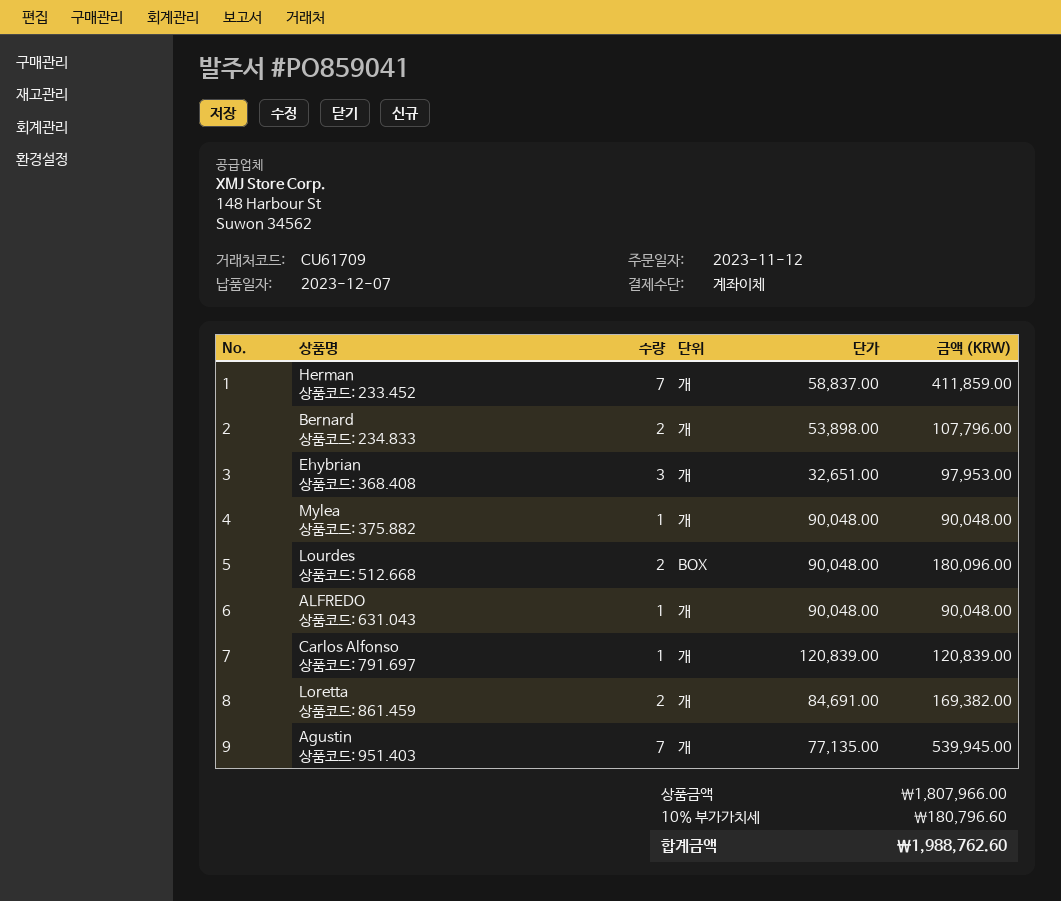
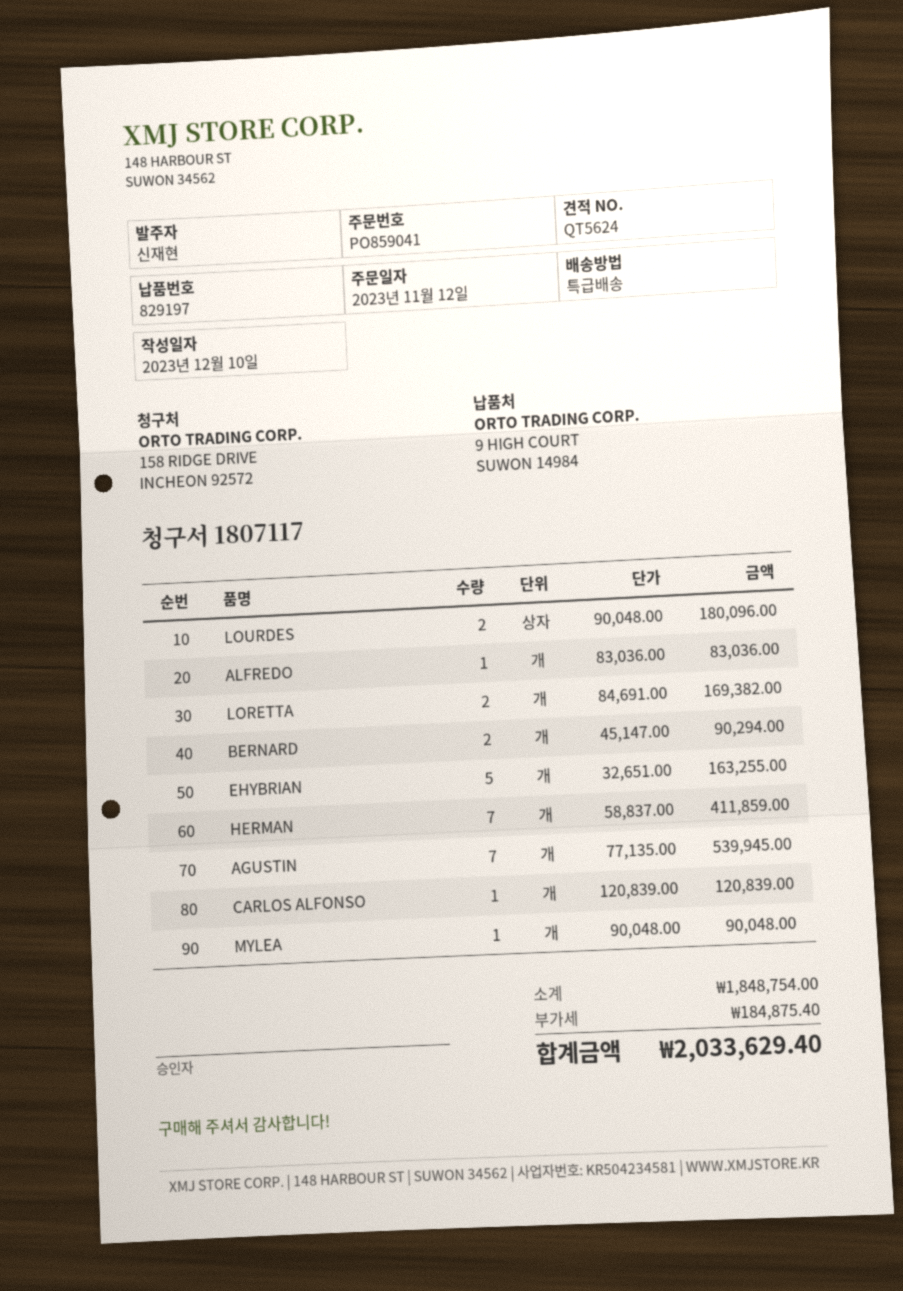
Bernard: 2 x 53898.00 = 107796.00 -> 2 x 45147.00 = 90294.00
Ehybrian: 3 x 32651.00 = 97953.00 -> 5 x 32651.00 = 163255.00
ALFREDO: 1 x 90048.00 = 90048.00 -> 1 x 83036.00 = 83036.00
subtotal: 1807966.00 -> 1848754.00
tax: 180796.60 -> 184875.40
total: 1988762.60 -> 2033629.40

